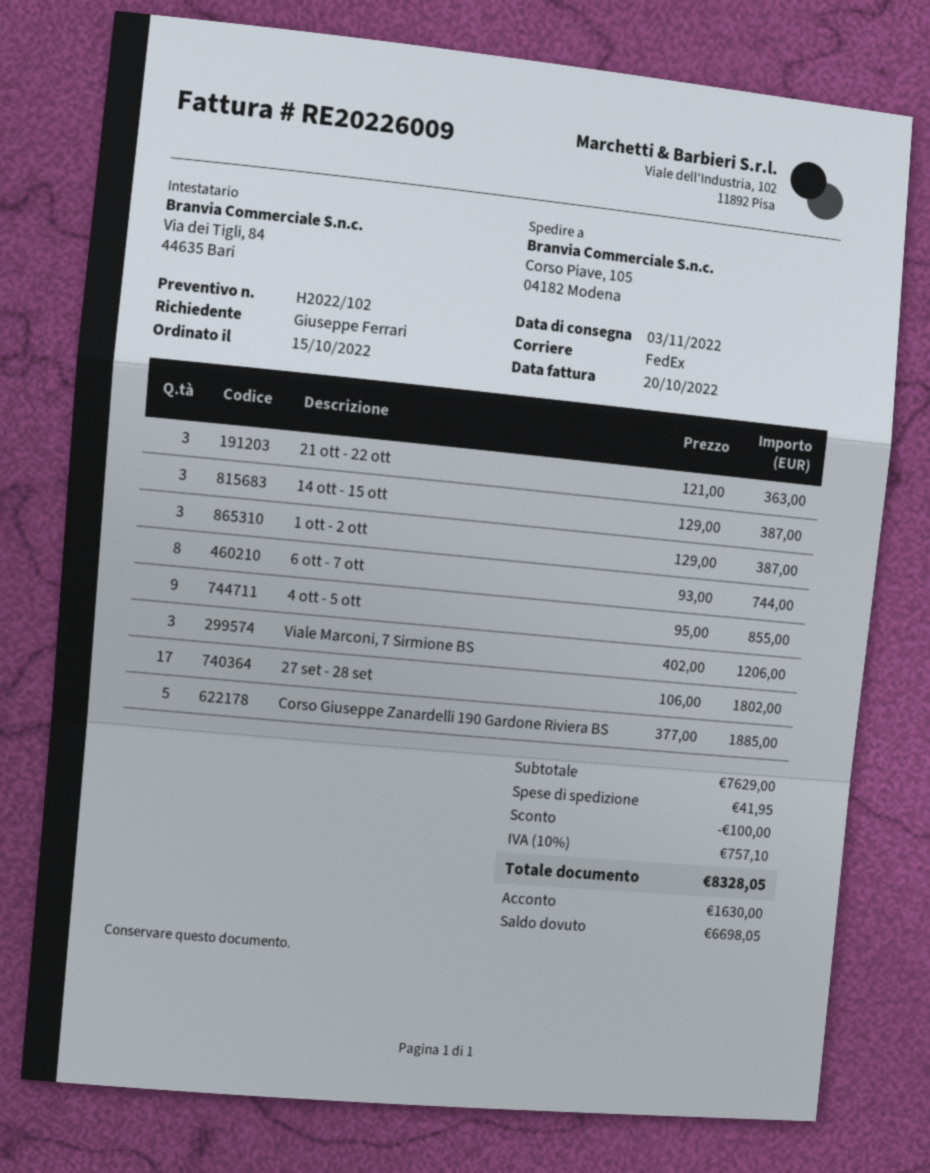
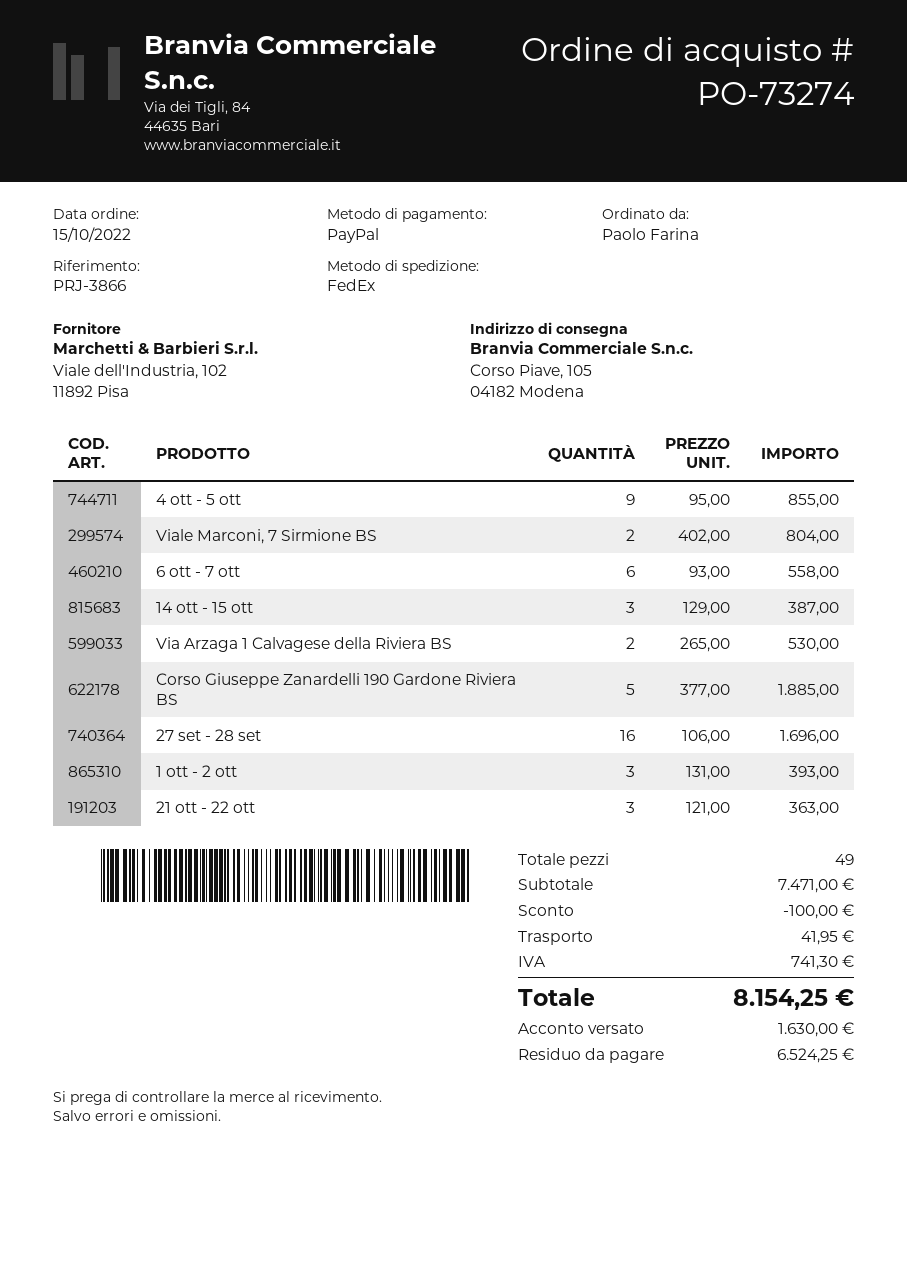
ordered by: Giuseppe Ferrari -> Paolo Farina
1 ott - 2 ott: 3 x 129.00 = 387.00 -> 3 x 131.00 = 393.00
6 ott - 7 ott: 8 x 93.00 = 744.00 -> 6 x 93.00 = 558.00
Viale Marconi, 7 Sirmione BS: 3 x 402.00 = 1206.00 -> 2 x 402.00 = 804.00
27 set - 28 set: 17 x 106.00 = 1802.00 -> 16 x 106.00 = 1696.00
Via Arzaga 1 Calvagese della Riviera BS: none -> 2 x 265.00 = 530.00
subtotal: 7629.00 -> 7471.00
tax: 757.10 -> 741.30
total: 8328.05 -> 8154.25
balance: 6698.05 -> 6524.25

